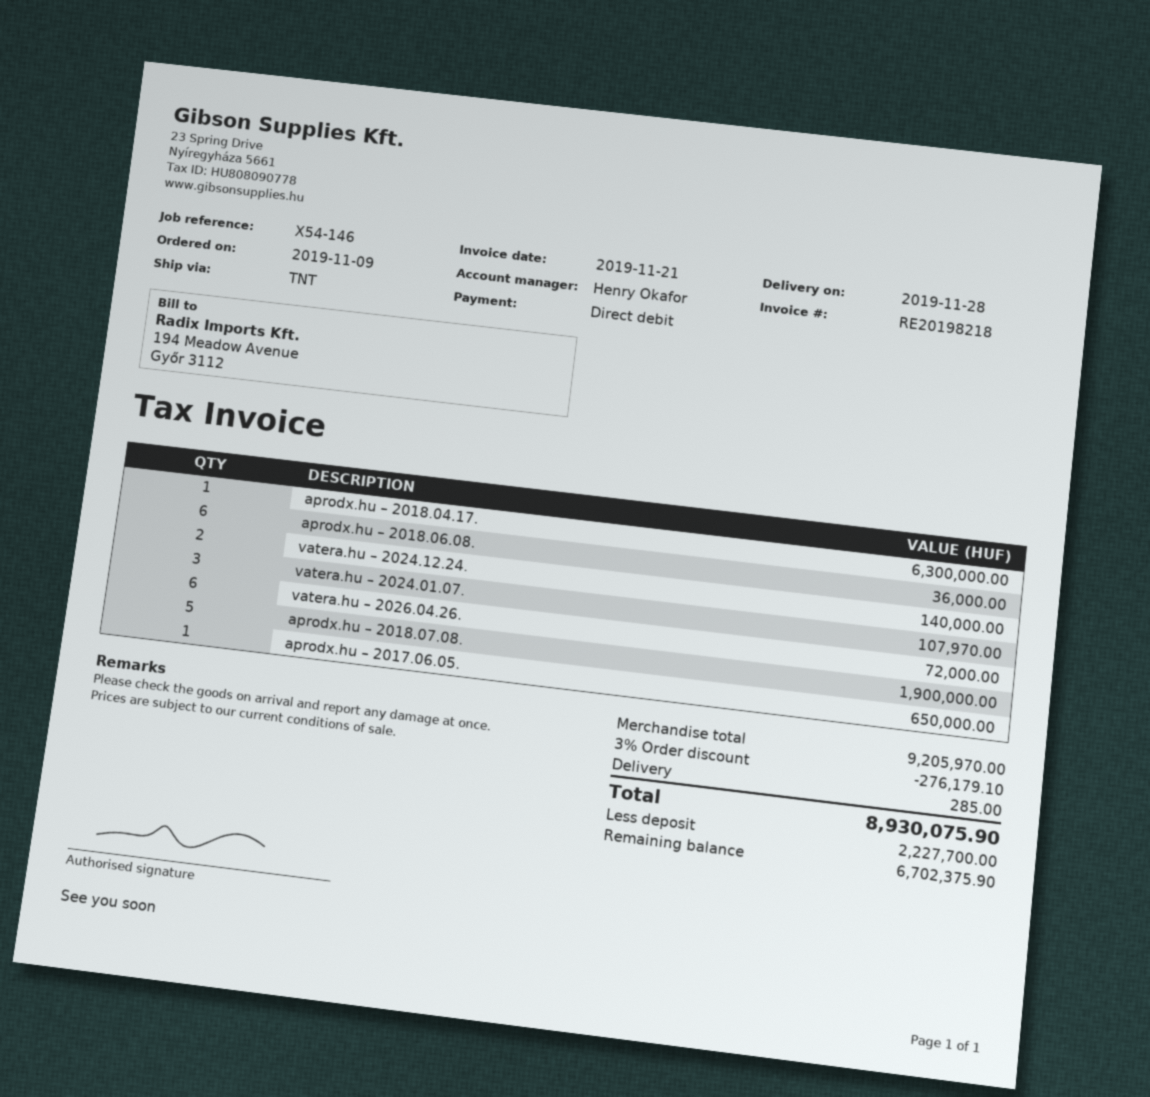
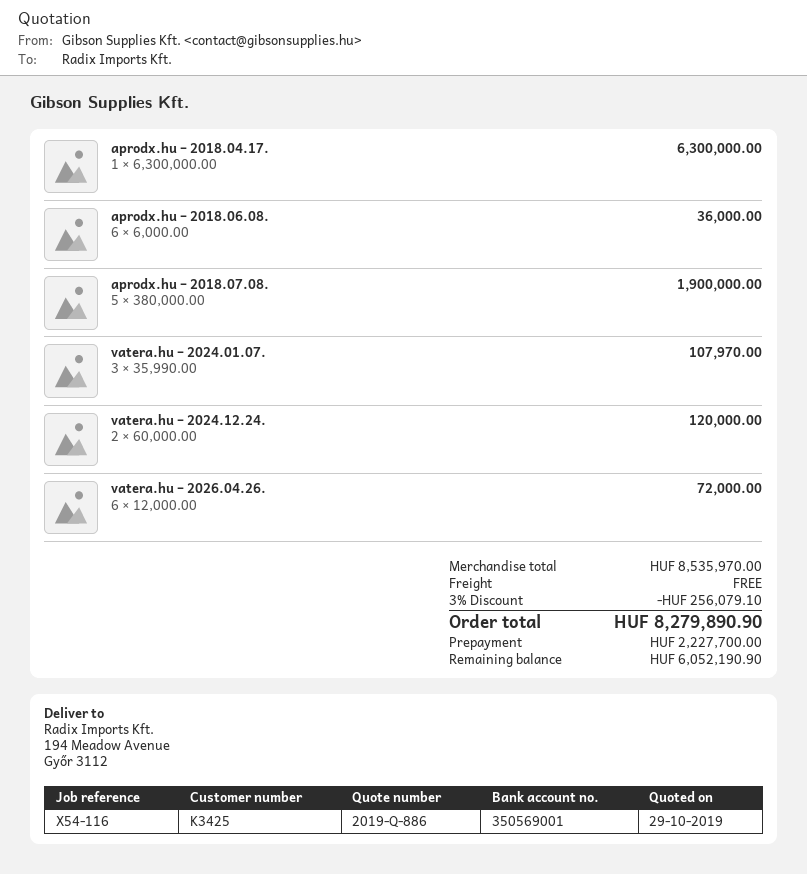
reference: X54-146 -> X54-116
vatera.hu – 2024.12.24.: 2 for 140000.00 -> 2 for 120000.00
aprodx.hu – 2017.06.05.: 1 for 650000.00 -> none
subtotal: 9205970.00 -> 8535970.00
discount: 3% = 276179.10 -> 3% = 256079.10
shipping: 285.00 -> 0.00
total: 8930075.90 -> 8279890.90
balance: 6702375.90 -> 6052190.90

